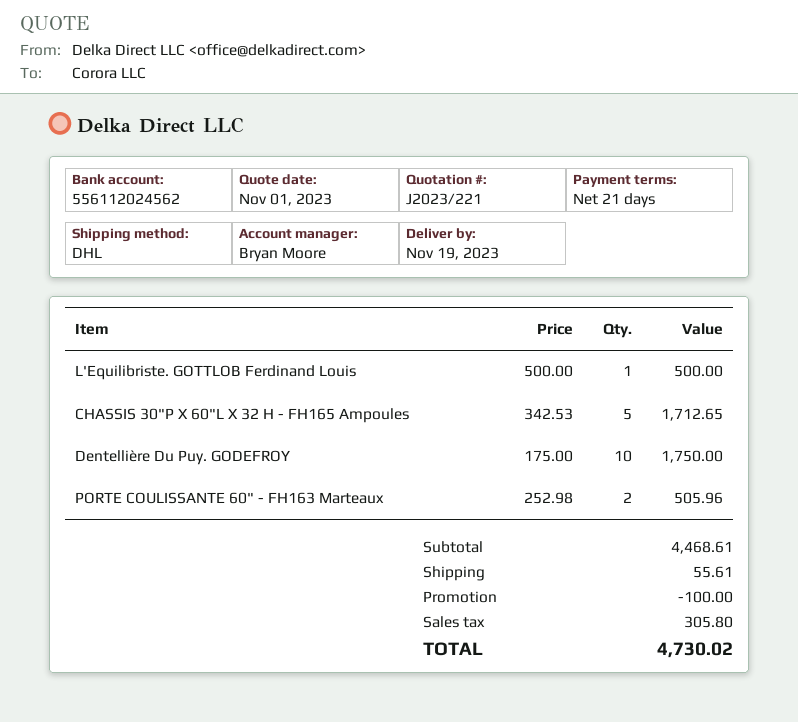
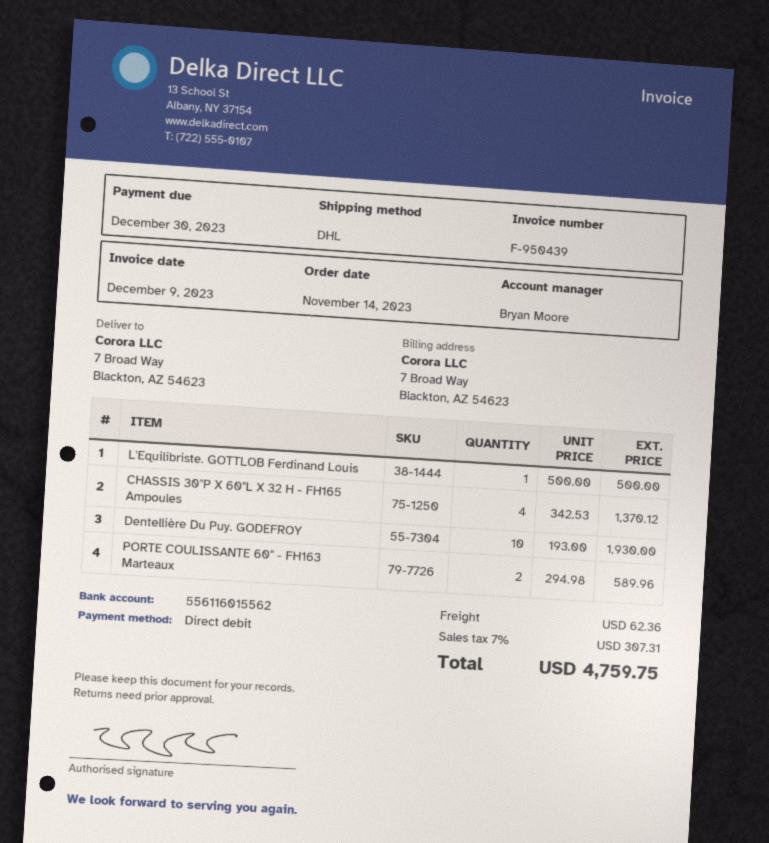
bank account: 556112024562 -> 556116015562
CHASSIS 30"P X 60"L X 32 H - FH165 Ampoules: 5 x 342.53 = 1712.65 -> 4 x 342.53 = 1370.12
Dentellière Du Puy. GODEFROY: 10 x 175.00 = 1750.00 -> 10 x 193.00 = 1930.00
PORTE COULISSANTE 60" - FH163 Marteaux: 2 x 252.98 = 505.96 -> 2 x 294.98 = 589.96
discount: 100.00 -> none
shipping: 55.61 -> 62.36
tax: 305.80 -> 307.31
total: 4730.02 -> 4759.75

